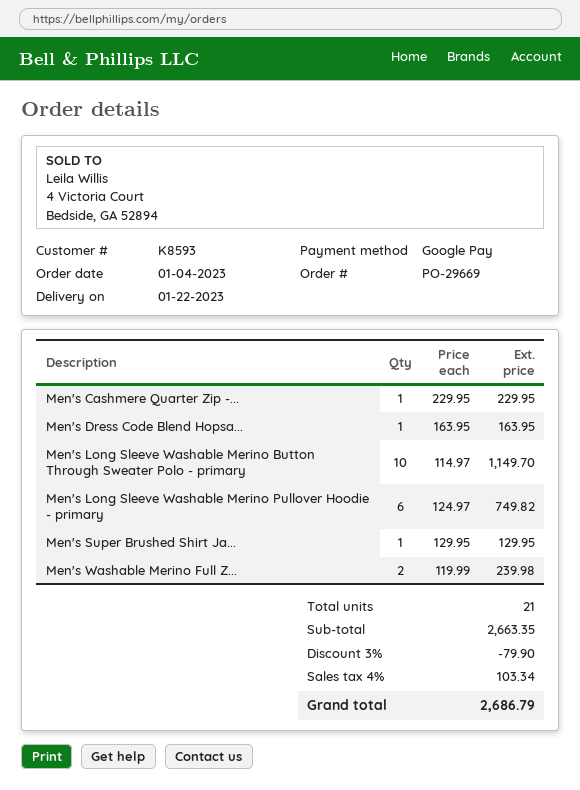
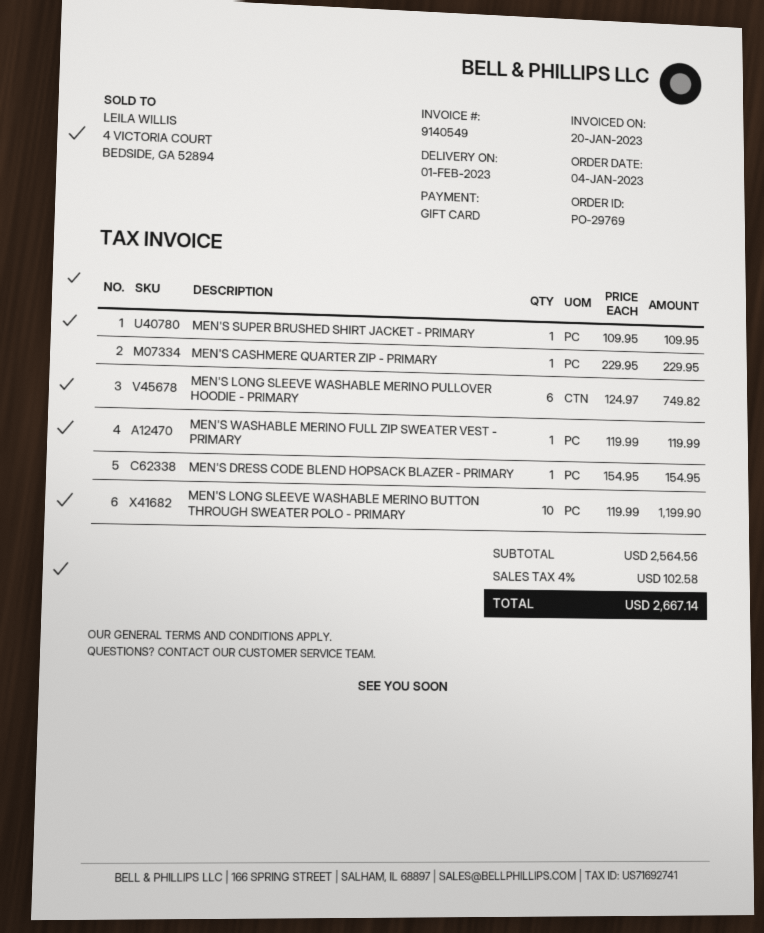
order number: PO-29669 -> PO-29769
delivery date: 2023-01-22 -> 2023-02-01
payment method: Google Pay -> gift card
Men's Dress Code Blend Hopsa...: 1 x 163.95 = 163.95 -> 1 x 154.95 = 154.95
Men's Long Sleeve Washable Merino Button Through Sweater Polo - primary: 10 x 114.97 = 1149.70 -> 10 x 119.99 = 1199.90
Men's Super Brushed Shirt Ja...: 1 x 129.95 = 129.95 -> 1 x 109.95 = 109.95
Men's Washable Merino Full Z...: 2 x 119.99 = 239.98 -> 1 x 119.99 = 119.99
subtotal: 2663.35 -> 2564.56
discount: 3% = 79.90 -> none
tax: 4% = 103.34 -> 4% = 102.58
total: 2686.79 -> 2667.14

